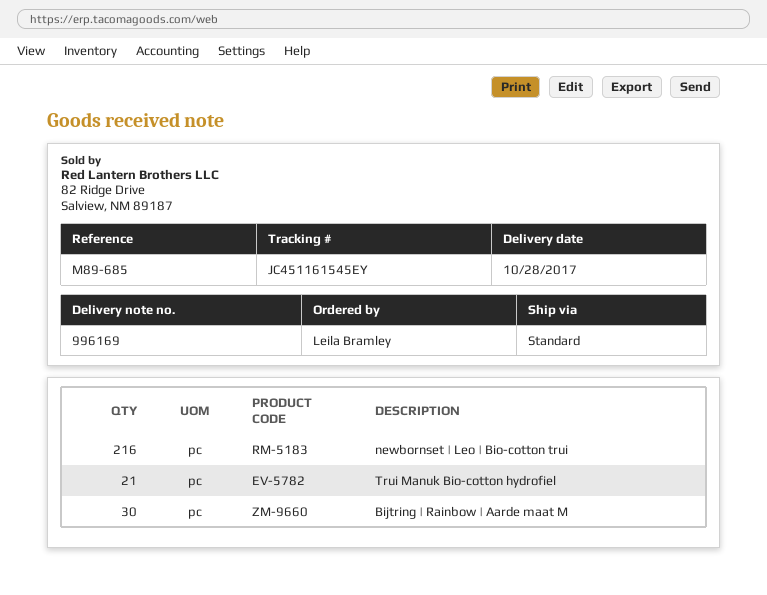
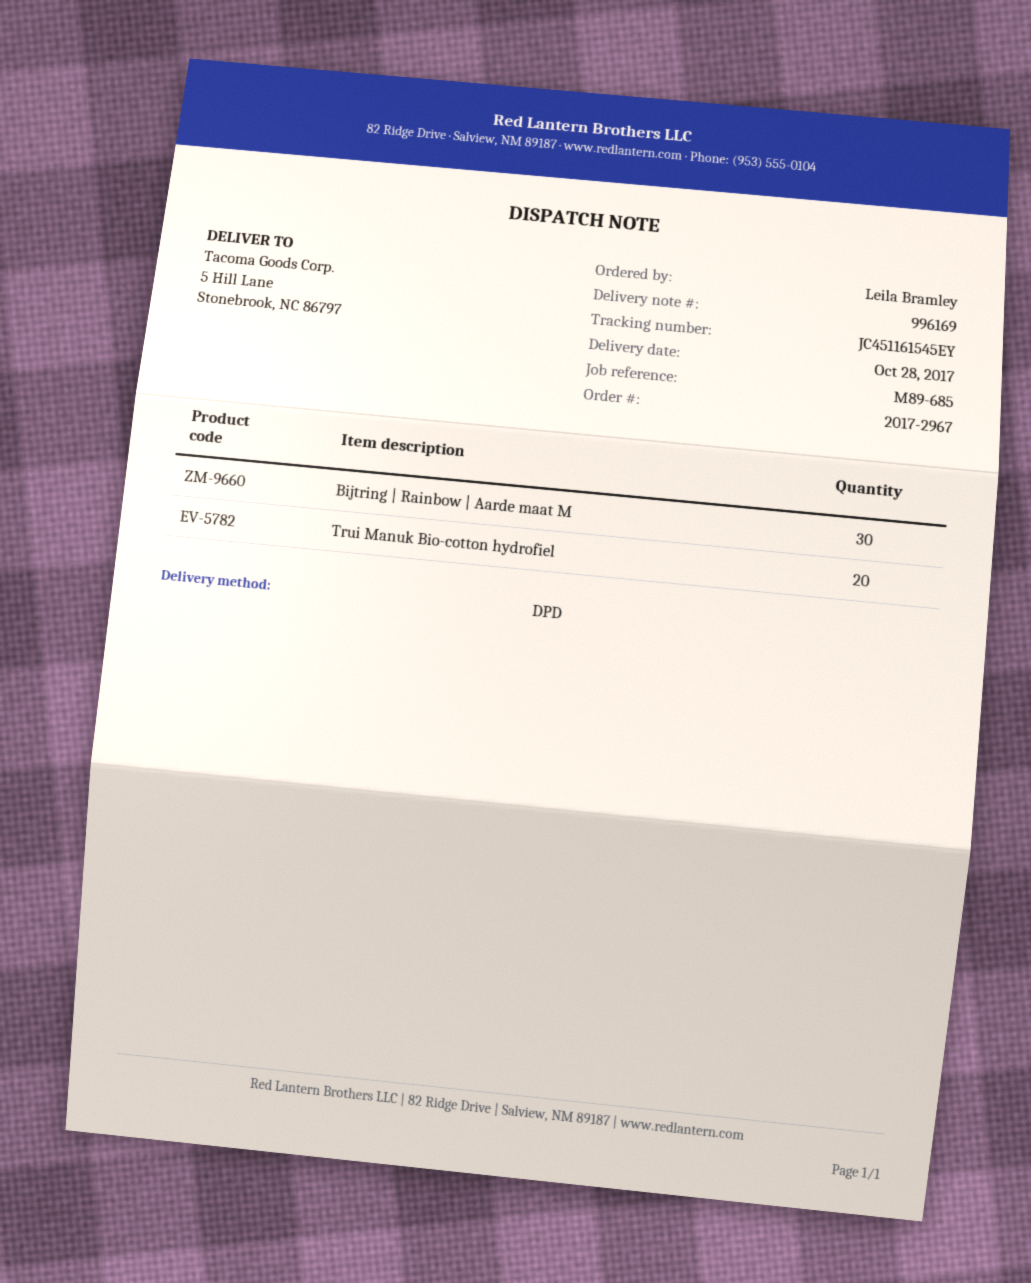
shipping method: standard -> DPD
newbornset | Leo | Bio-cotton trui: 216 -> none
Trui Manuk Bio-cotton hydrofiel: 21 -> 20

